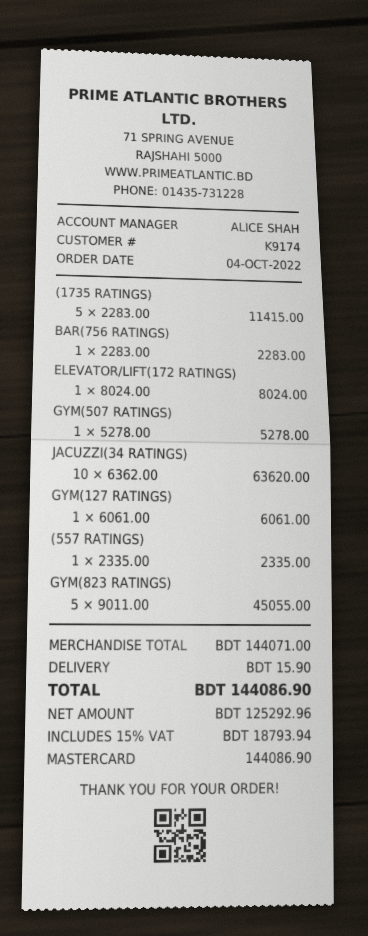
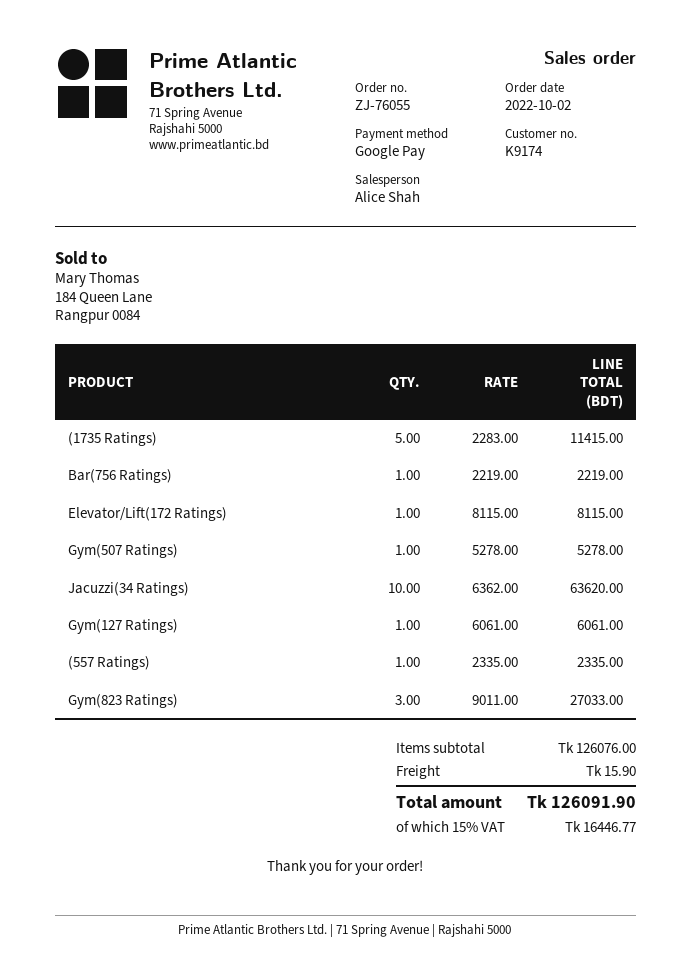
order date: 2022-10-04 -> 2022-10-02
payment method: Mastercard -> Google Pay
BAR(756 RATINGS): 1 x 2283.00 = 2283.00 -> 1 x 2219.00 = 2219.00
ELEVATOR/LIFT(172 RATINGS): 1 x 8024.00 = 8024.00 -> 1 x 8115.00 = 8115.00
GYM(823 RATINGS): 5 x 9011.00 = 45055.00 -> 3 x 9011.00 = 27033.00
subtotal: 144071.00 -> 126076.00
tax: 15% = 18793.94 -> 15% = 16446.77
total: 144086.90 -> 126091.90

